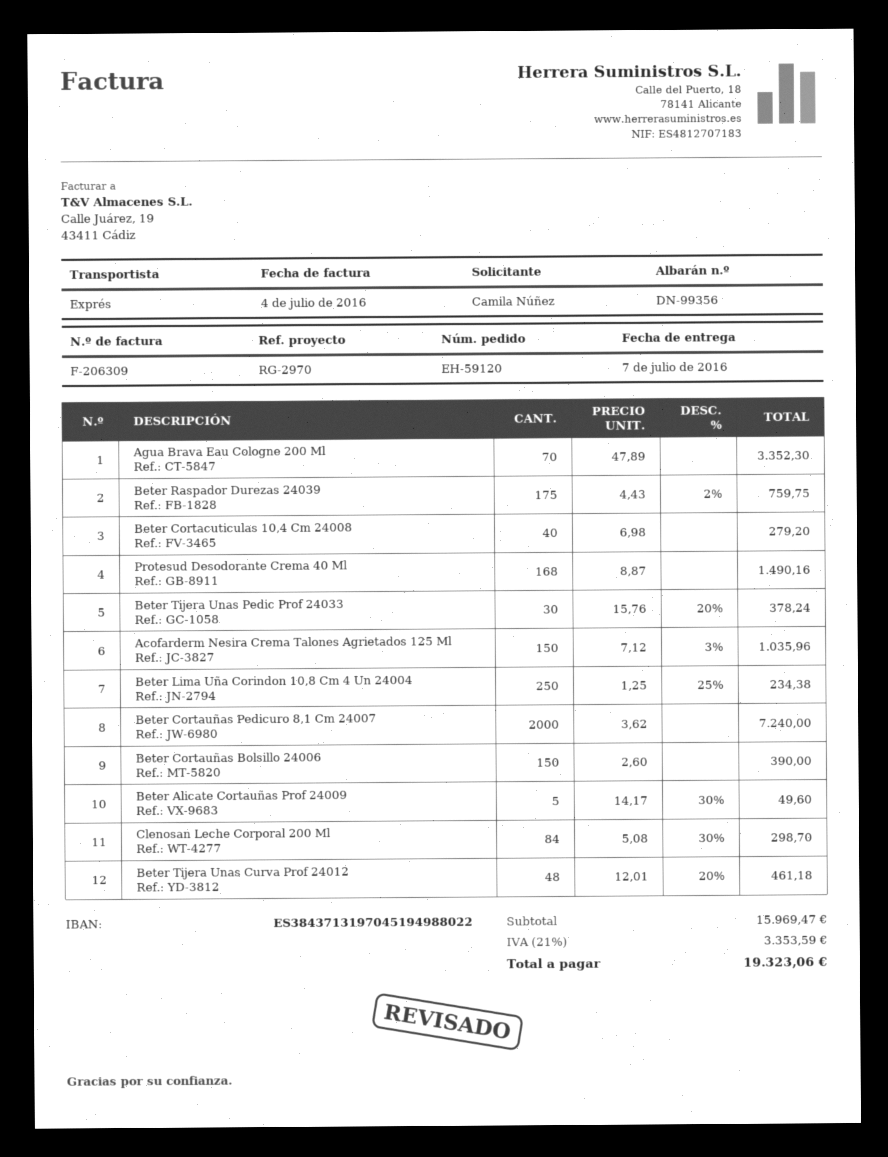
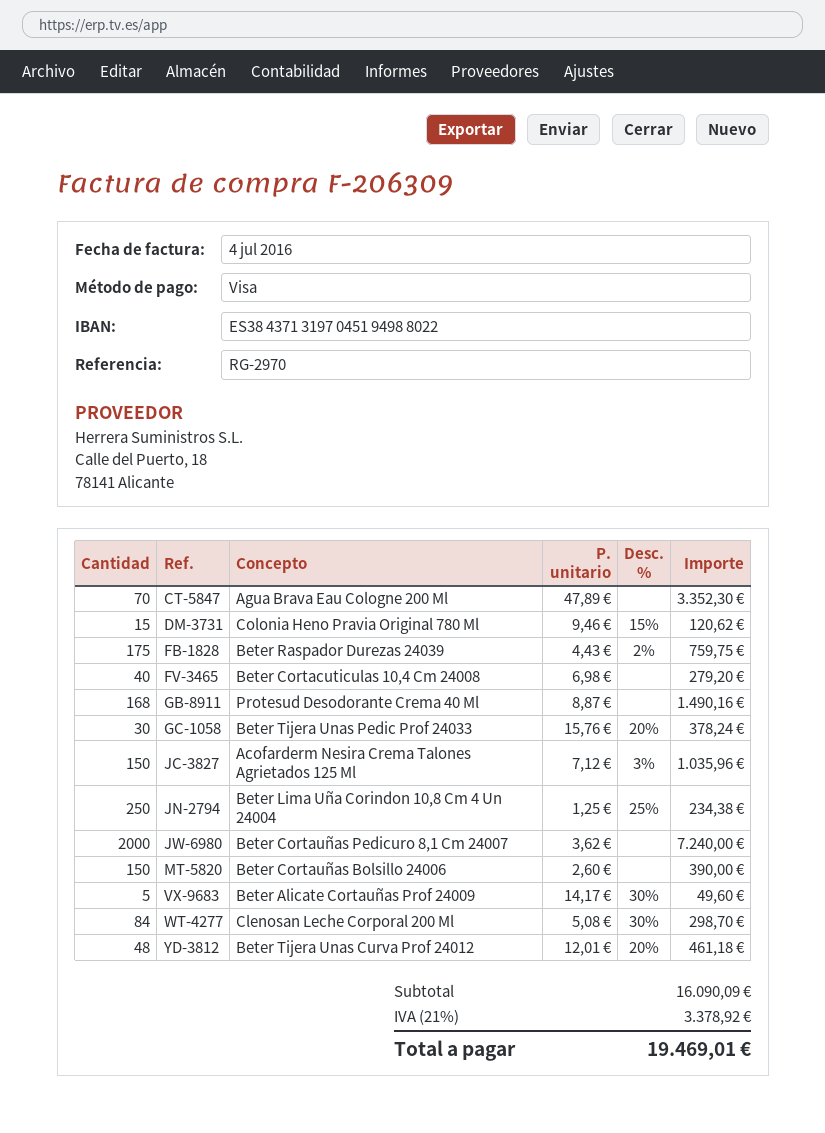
Colonia Heno Pravia Original 780 Ml: none -> 15 x 9.46 - 15% = 120.62
subtotal: 15969.47 -> 16090.09
tax: 21% = 3353.59 -> 21% = 3378.92
total: 19323.06 -> 19469.01

